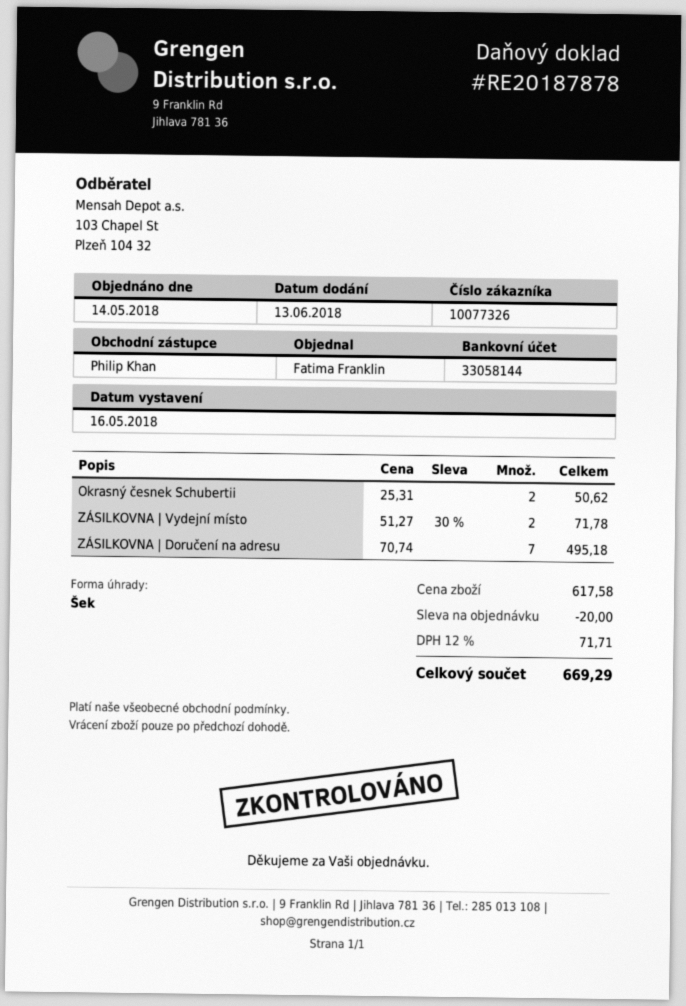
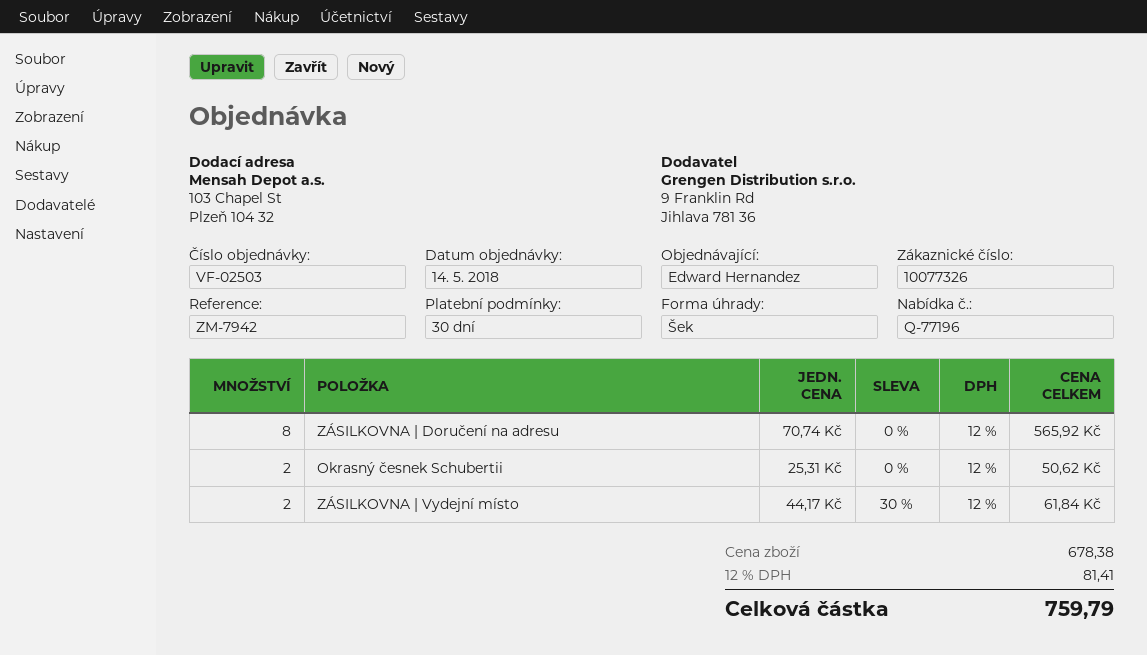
ordered by: Fatima Franklin -> Edward Hernandez
ZÁSILKOVNA | Vydejní místo: 2 x 51.27 - 30% = 71.78 -> 2 x 44.17 - 30% = 61.84
ZÁSILKOVNA | Doručení na adresu: 7 x 70.74 = 495.18 -> 8 x 70.74 = 565.92
subtotal: 617.58 -> 678.38
discount: 20.00 -> none
tax: 12% = 71.71 -> 12% = 81.41
total: 669.29 -> 759.79

